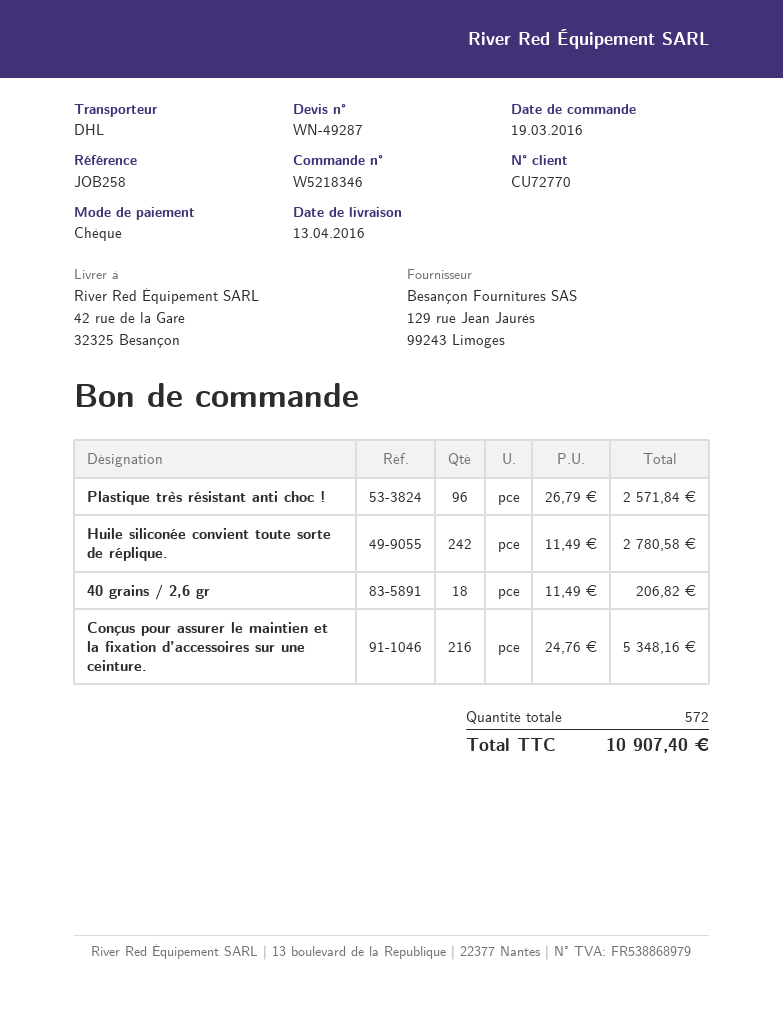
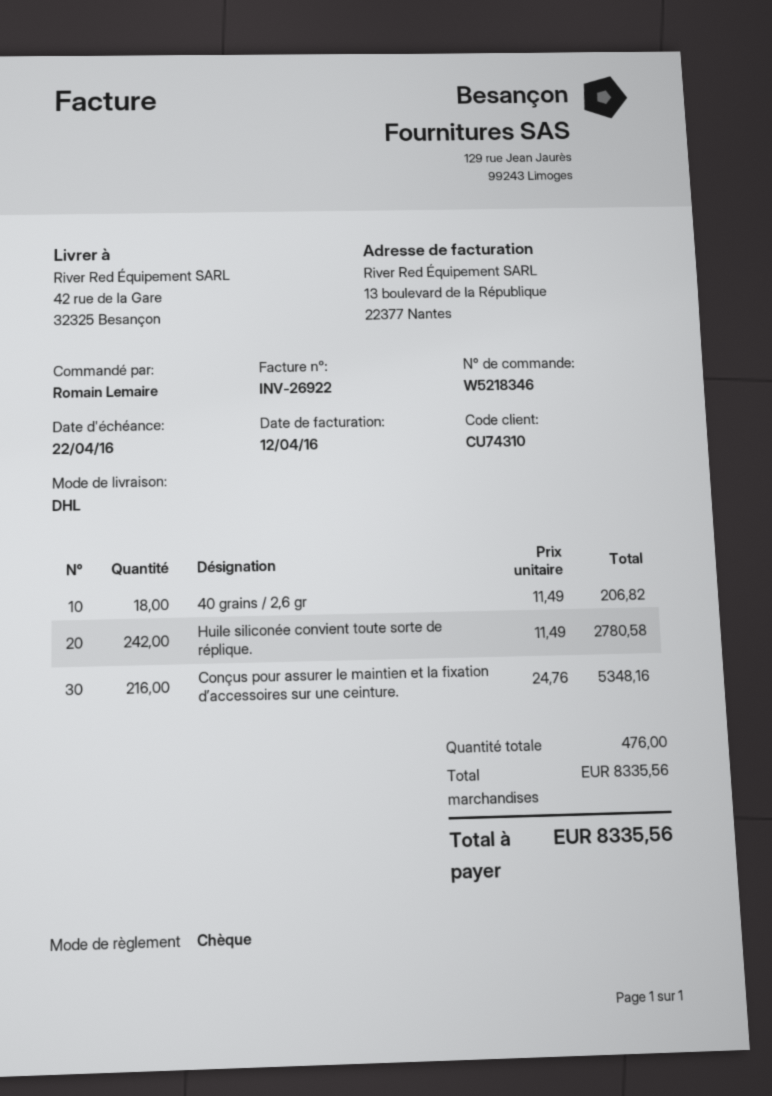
customer number: CU72770 -> CU74310
Plastique très résistant anti choc !: 96 x 26.79 = 2571.84 -> none
total quantity: 572 -> 476
total: 10907.40 -> 8335.56

